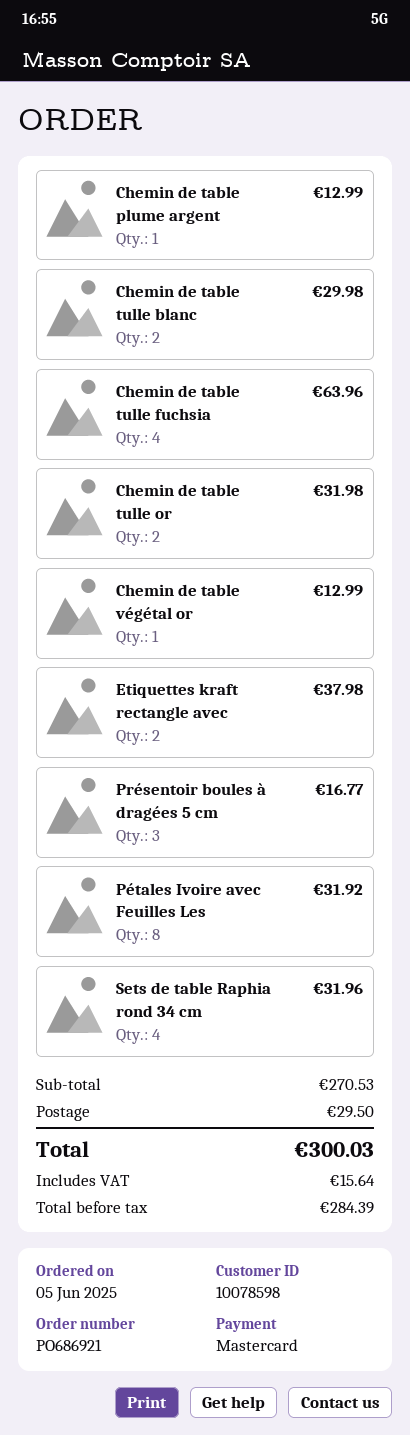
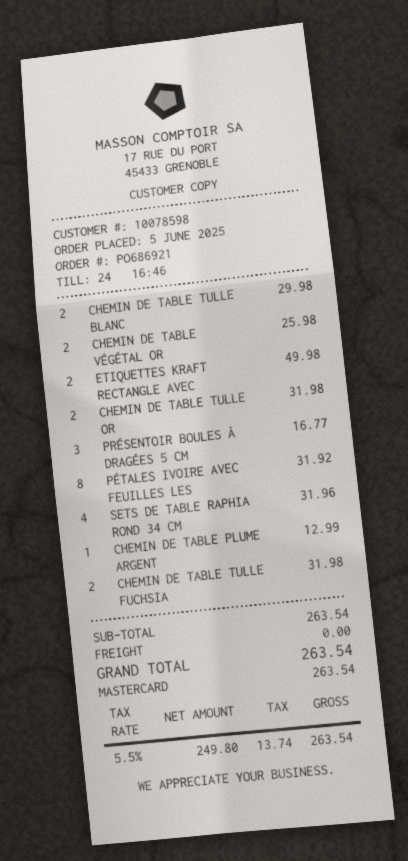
Chemin de table tulle fuchsia: 4 for 63.96 -> 2 for 31.98
Chemin de table végétal or: 1 for 12.99 -> 2 for 25.98
Etiquettes kraft rectangle avec: 2 for 37.98 -> 2 for 49.98
subtotal: 270.53 -> 263.54
shipping: 29.50 -> 0.00
net: 284.39 -> 249.80
tax: 15.64 -> 13.74
total: 300.03 -> 263.54

